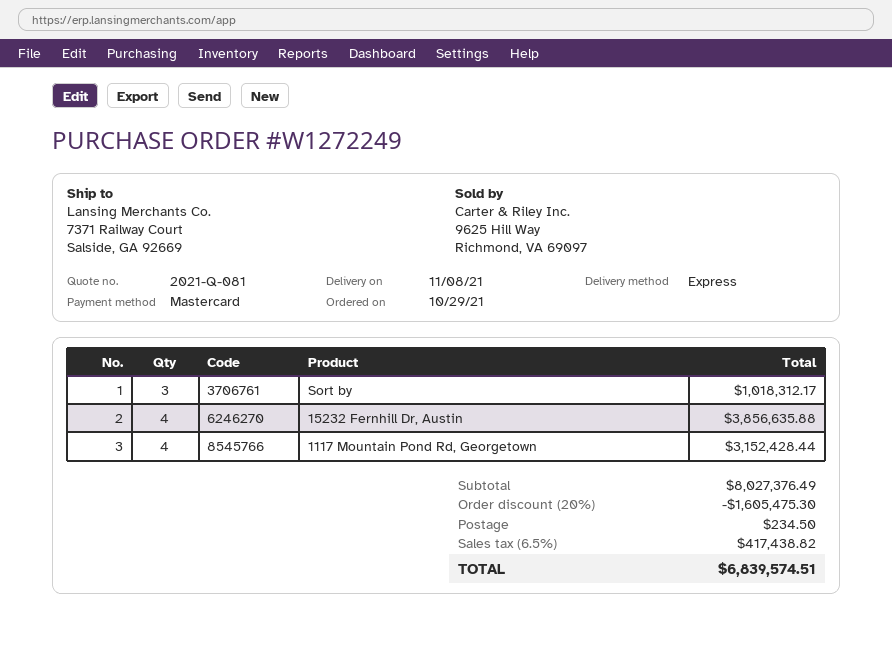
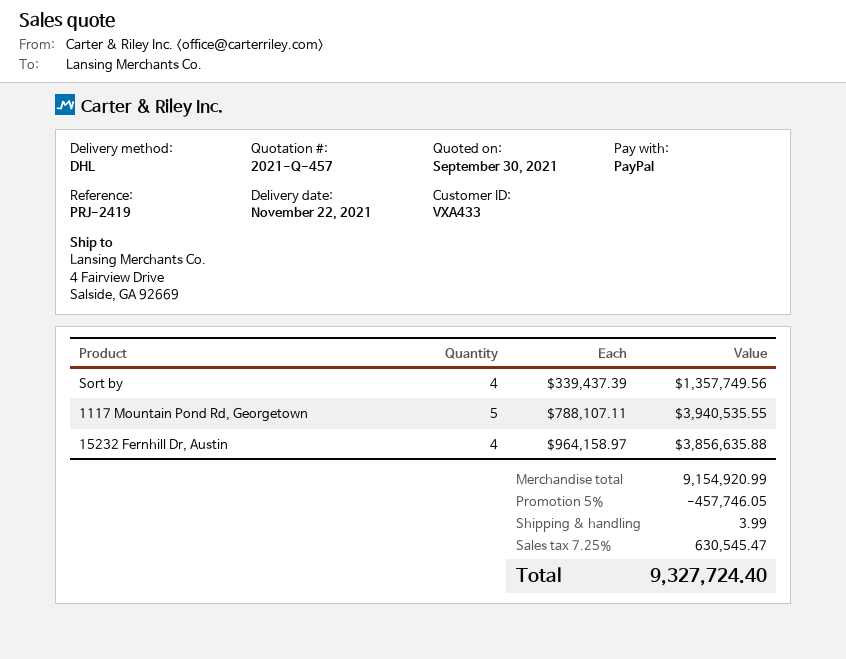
quote number: 2021-Q-081 -> 2021-Q-457
delivery date: 2021-11-08 -> 2021-11-22
payment method: Mastercard -> PayPal
shipping method: express -> DHL
ship to: 7371 Railway Court, Salside, GA 92669 -> 4 Fairview Drive, Salside, GA 92669
Sort by: 3 for 1018312.17 -> 4 for 1357749.56
1117 Mountain Pond Rd, Georgetown: 4 for 3152428.44 -> 5 for 3940535.55
subtotal: 8027376.49 -> 9154920.99
discount: 20% = 1605475.30 -> 5% = 457746.05
shipping: 234.50 -> 3.99
tax: 6.5% = 417438.82 -> 7.25% = 630545.47
total: 6839574.51 -> 9327724.40

